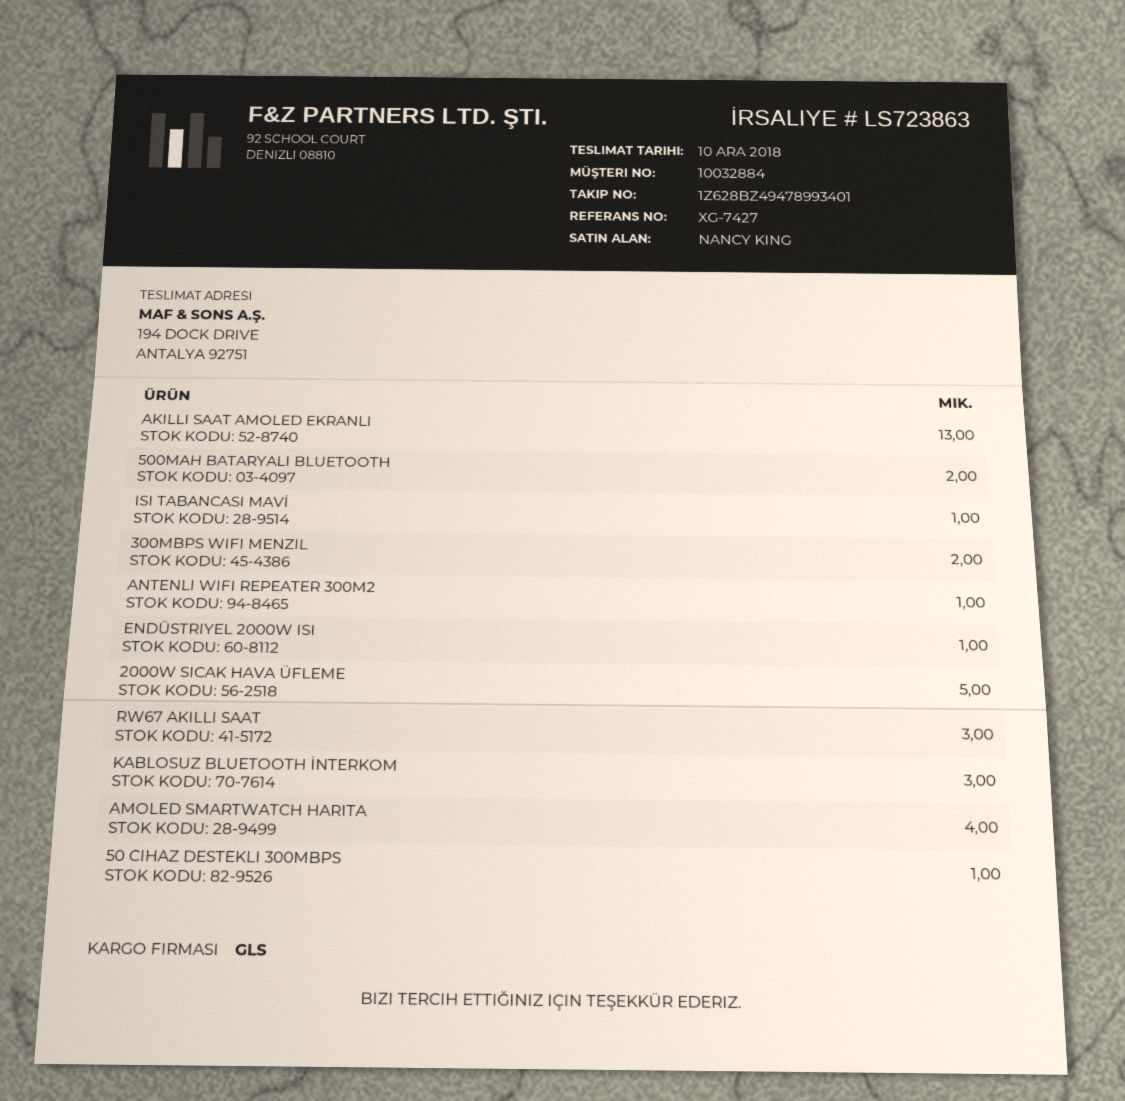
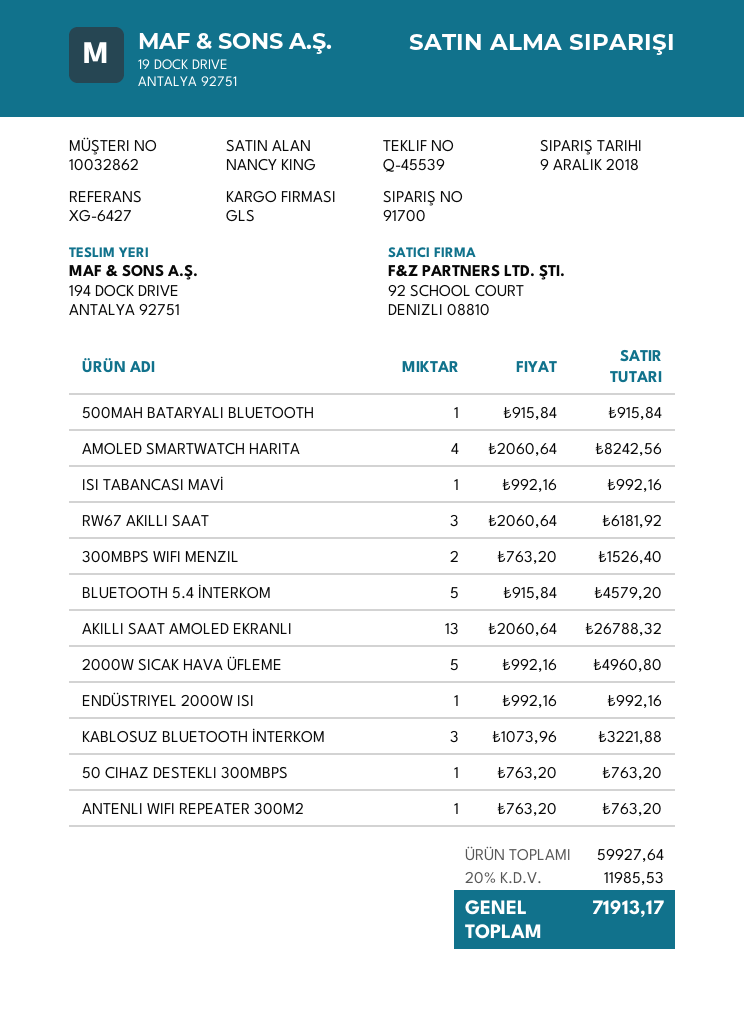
customer number: 10032884 -> 10032862
reference: XG-7427 -> XG-6427
500MAH BATARYALI BLUETOOTH: 2 -> 1
BLUETOOTH 5.4 İNTERKOM: none -> 5

